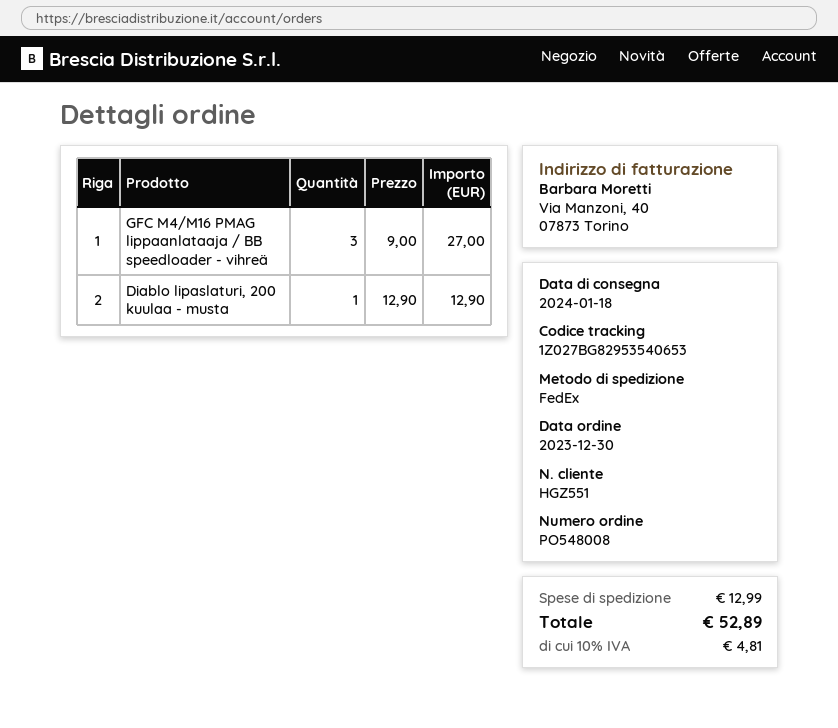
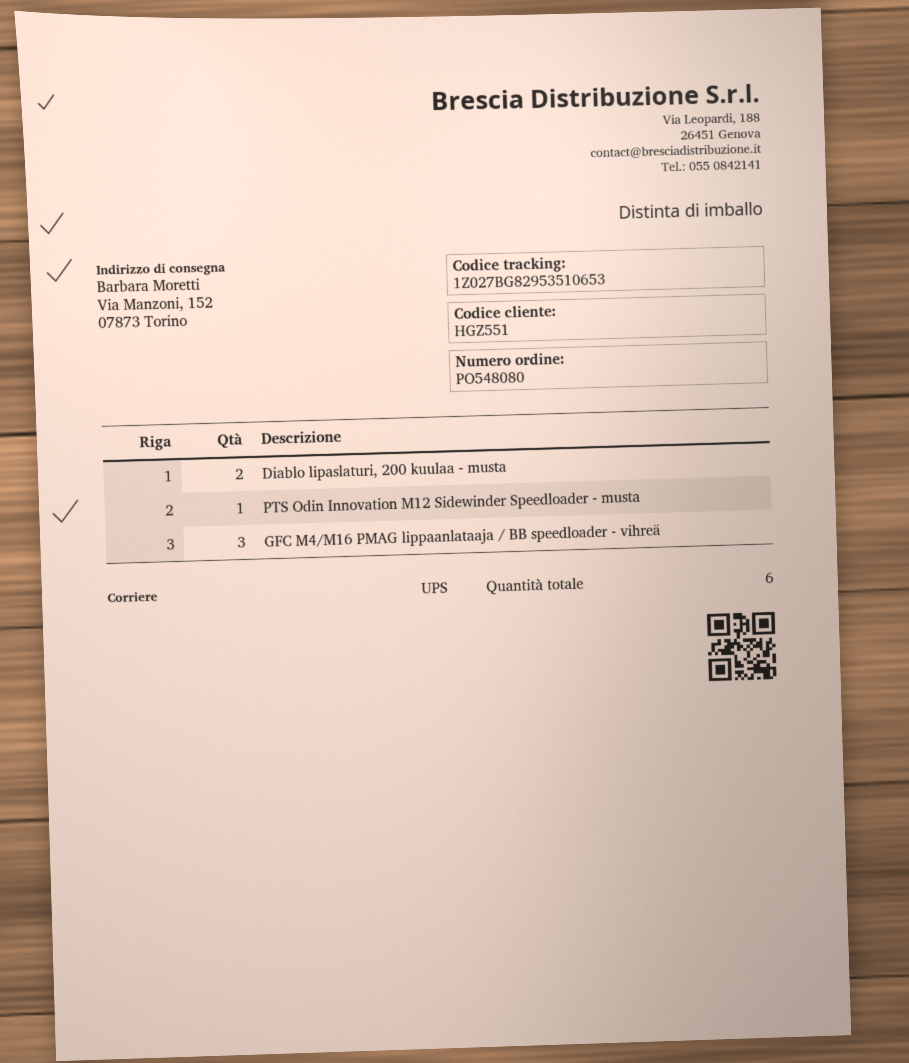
order number: PO548008 -> PO548080
shipping method: FedEx -> UPS
tracking number: 1Z027BG82953540653 -> 1Z027BG82953510653
Diablo lipaslaturi, 200 kuulaa - musta: 1 -> 2
PTS Odin Innovation M12 Sidewinder Speedloader - musta: none -> 1

